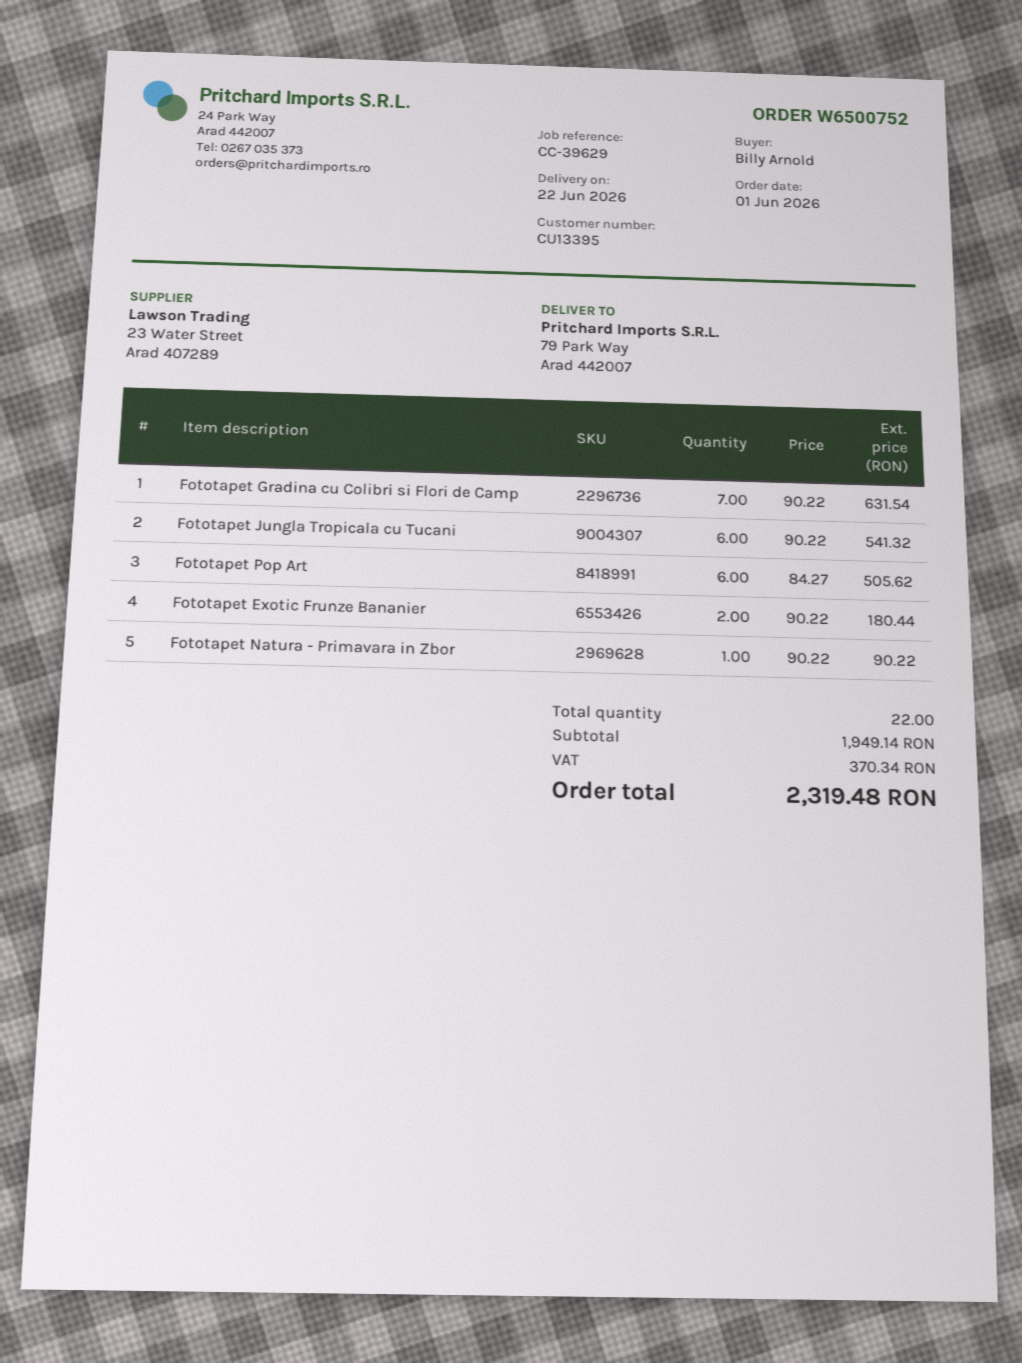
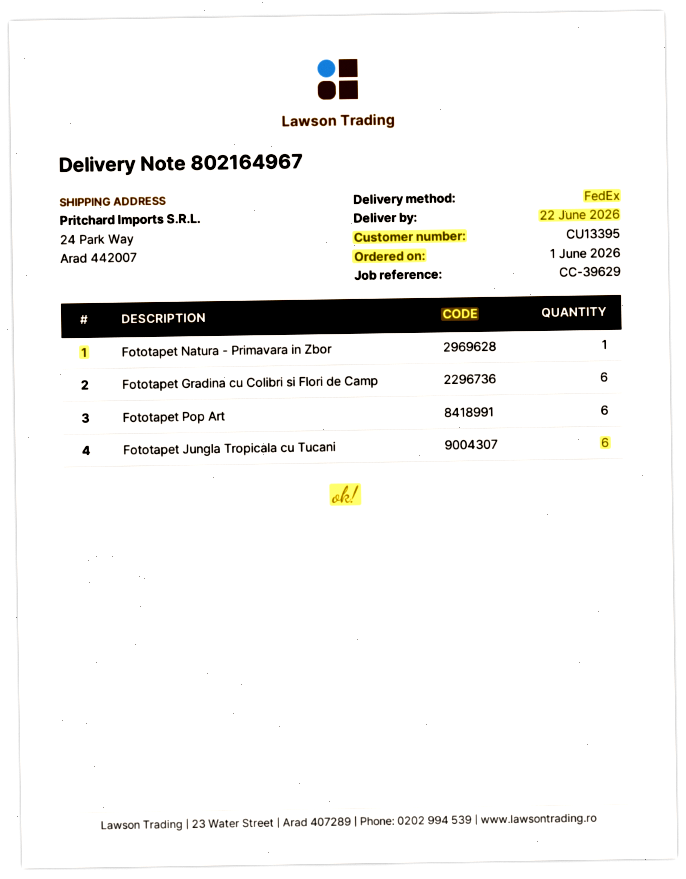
ship to: 79 Park Way, Arad 442007 -> 24 Park Way, Arad 442007
Fototapet Gradina cu Colibri si Flori de Camp: 7 -> 6
Fototapet Exotic Frunze Bananier: 2 -> none

